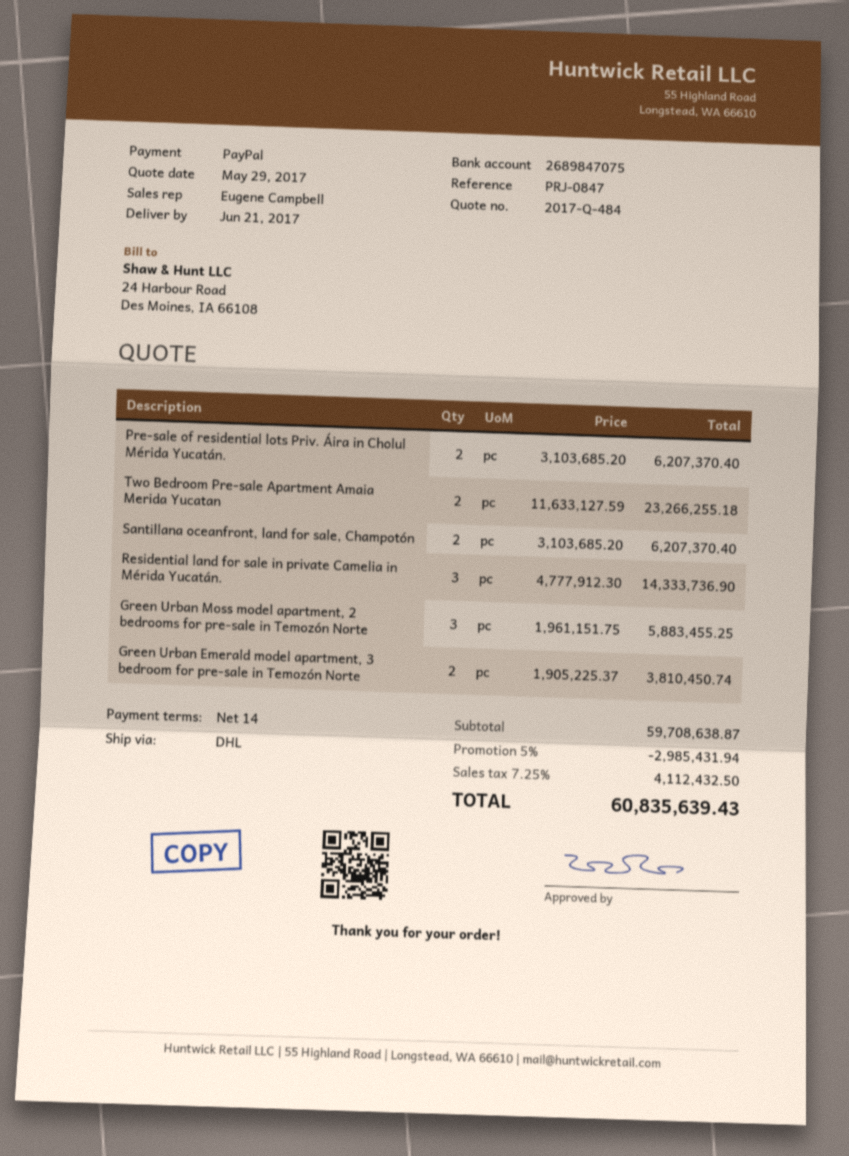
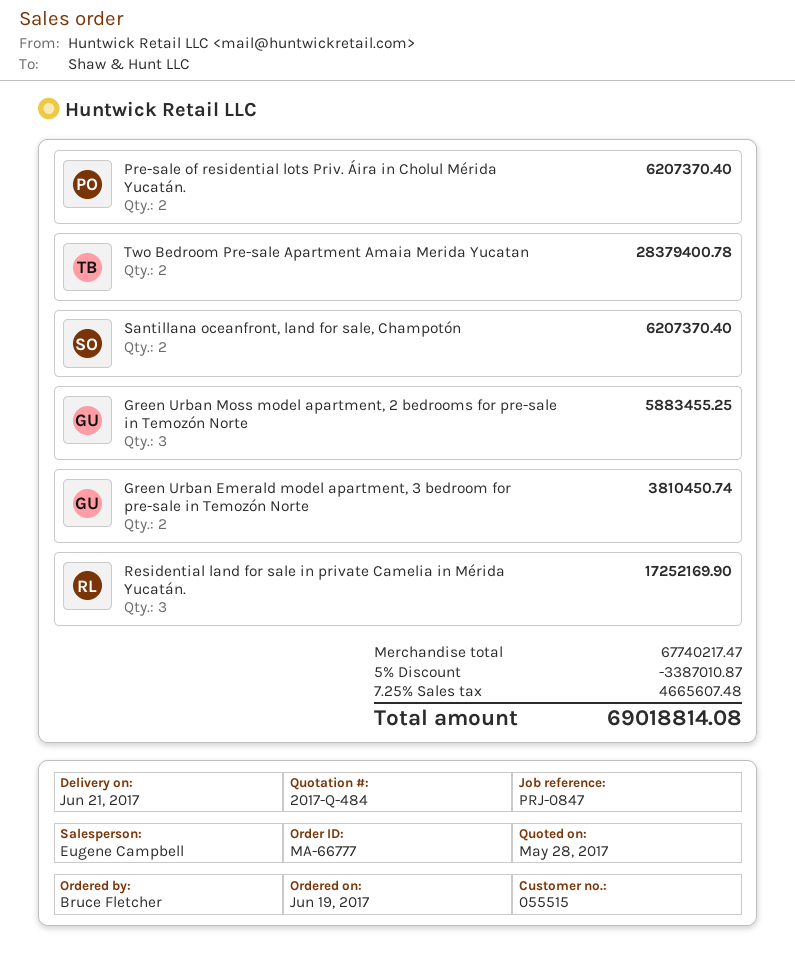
quote date: 2017-05-29 -> 2017-05-28
Two Bedroom Pre-sale Apartment Amaia Merida Yucatan: 2 for 23266255.18 -> 2 for 28379400.78
Residential land for sale in private Camelia in Mérida Yucatán.: 3 for 14333736.90 -> 3 for 17252169.90
subtotal: 59708638.87 -> 67740217.47
discount: 5% = 2985431.94 -> 5% = 3387010.87
tax: 7.25% = 4112432.50 -> 7.25% = 4665607.48
total: 60835639.43 -> 69018814.08

